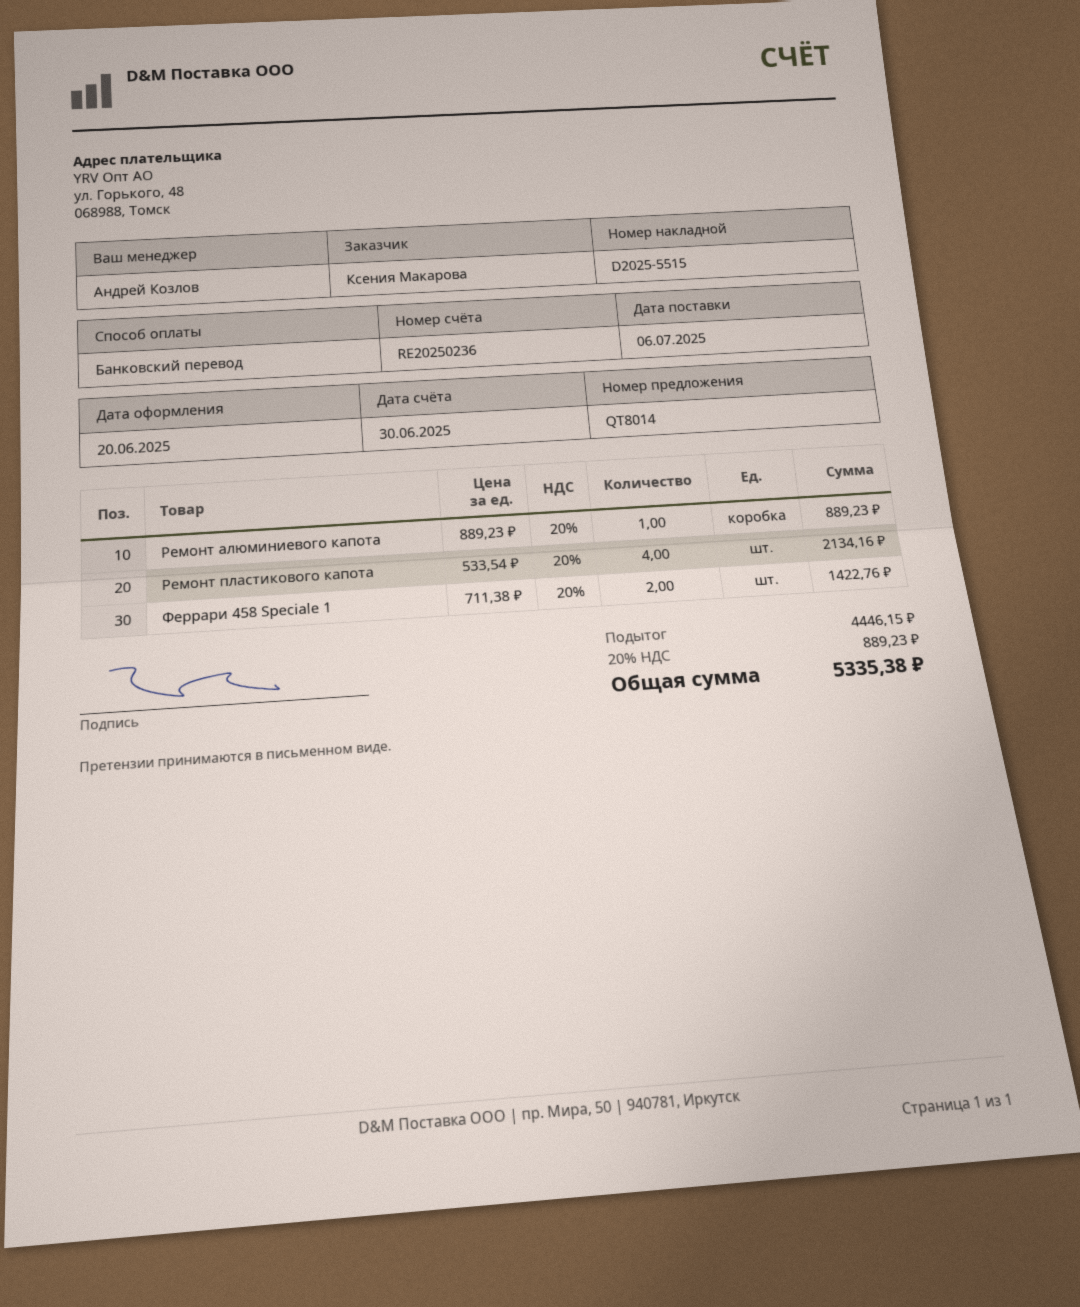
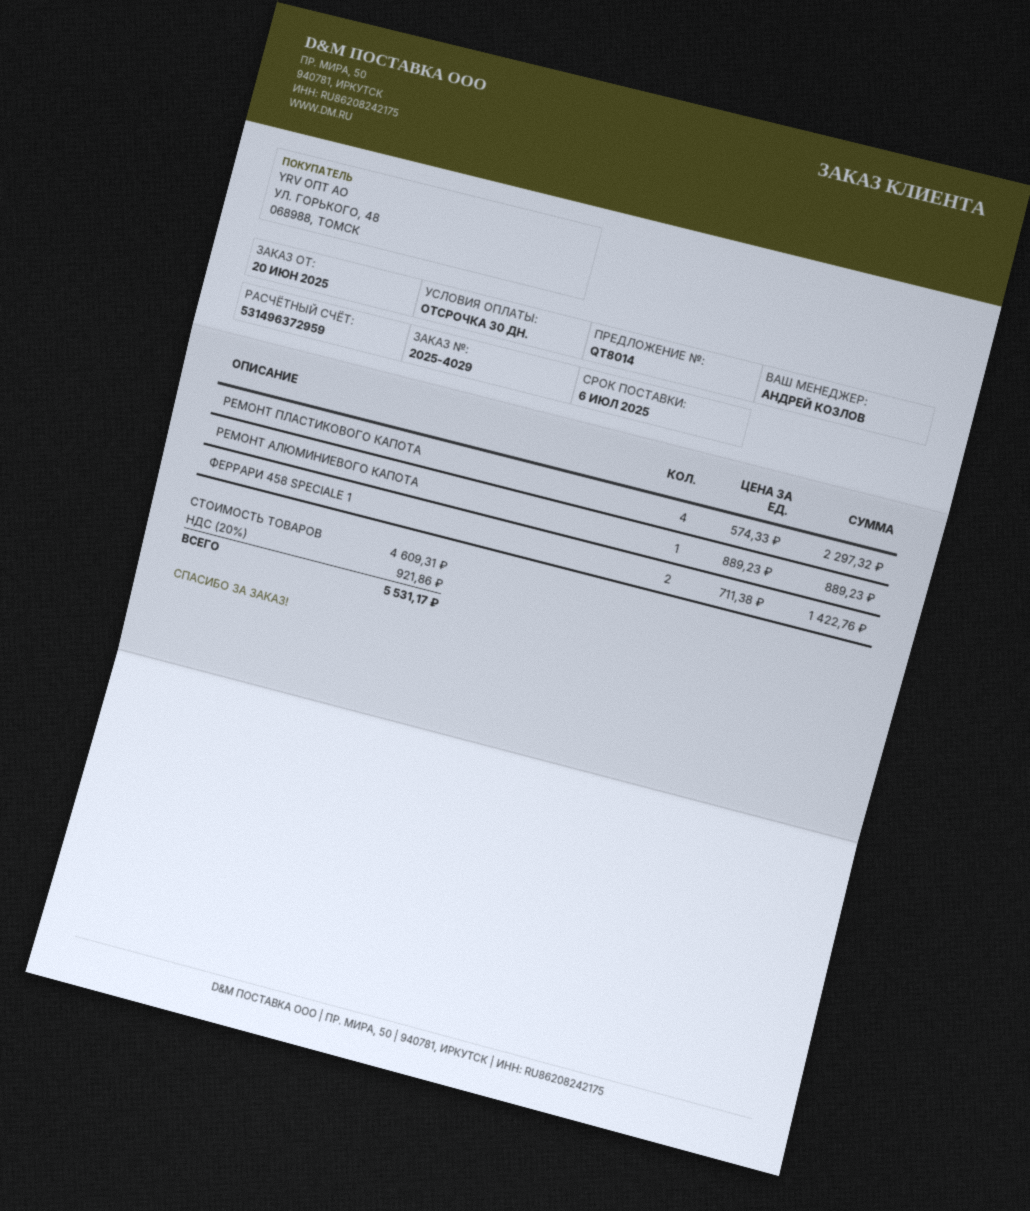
Ремонт пластикового капота: 4 x 533.54 = 2134.16 -> 4 x 574.33 = 2297.32
subtotal: 4446.15 -> 4609.31
tax: 20% = 889.23 -> 20% = 921.86
total: 5335.38 -> 5531.17

